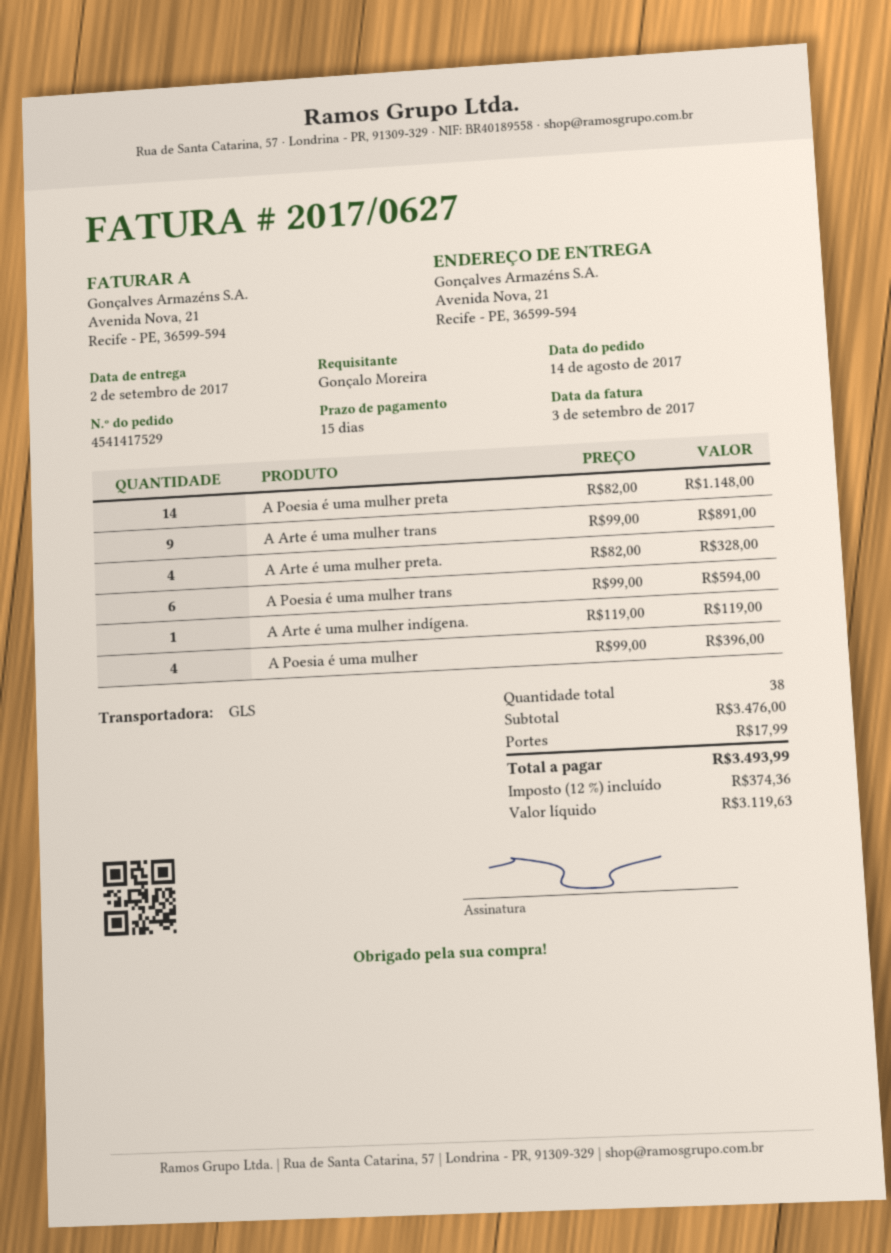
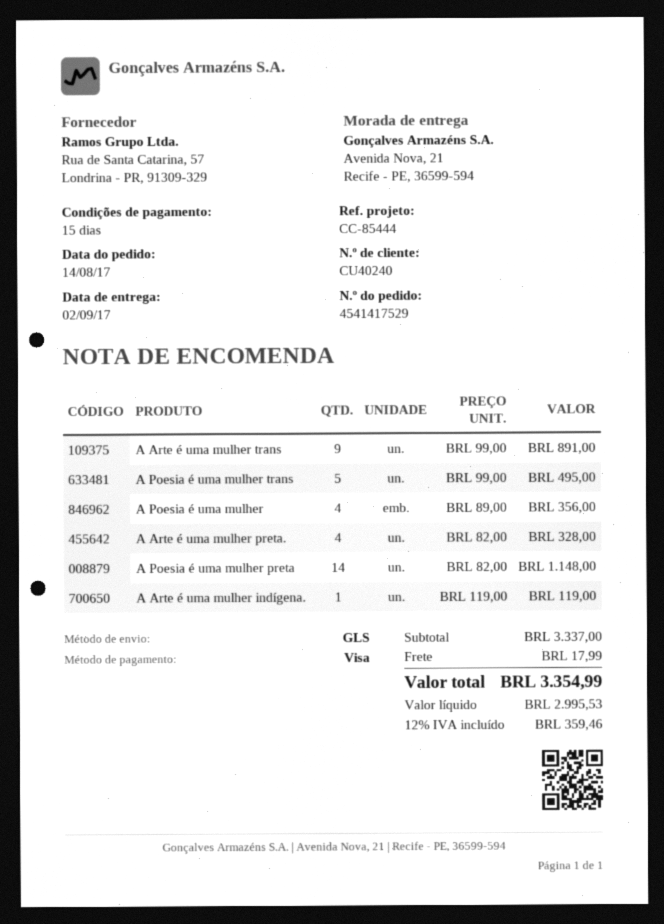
A Poesia é uma mulher trans: 6 x 99.00 = 594.00 -> 5 x 99.00 = 495.00
A Poesia é uma mulher: 4 x 99.00 = 396.00 -> 4 x 89.00 = 356.00
subtotal: 3476.00 -> 3337.00
net: 3119.63 -> 2995.53
tax: 12% = 374.36 -> 12% = 359.46
total: 3493.99 -> 3354.99

